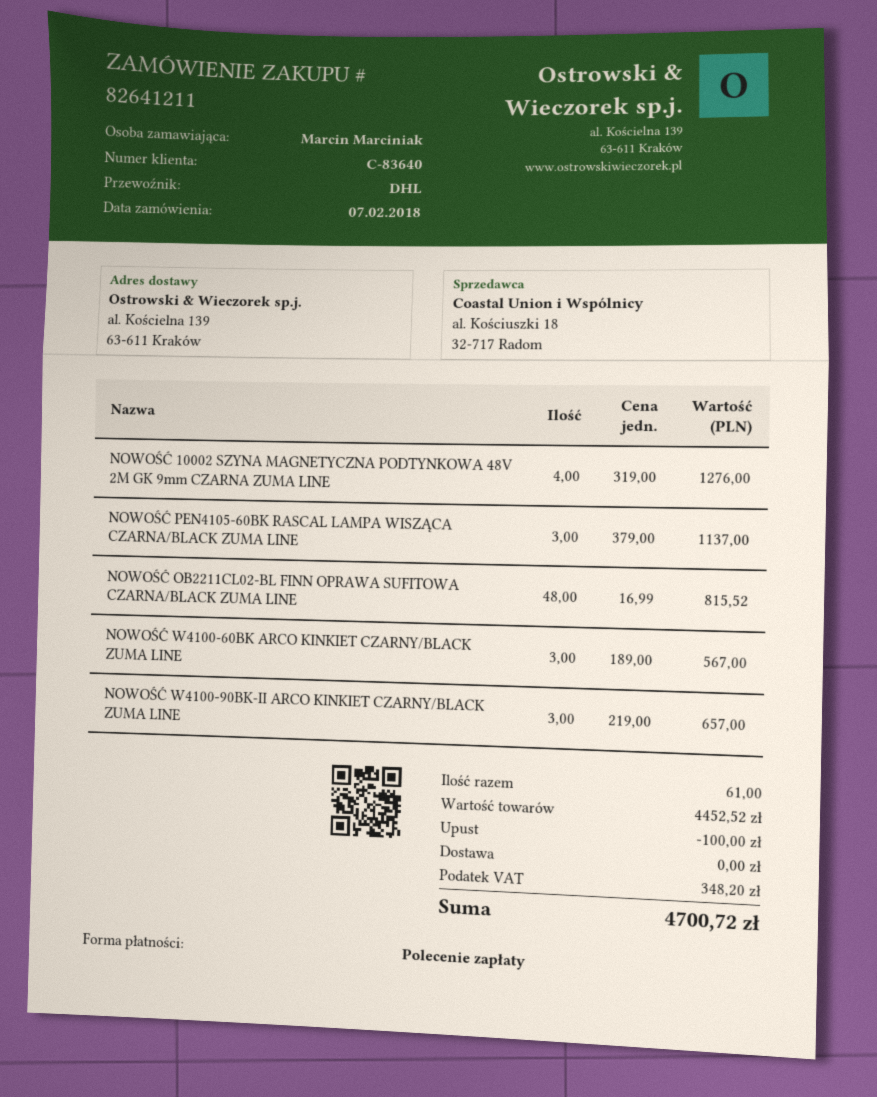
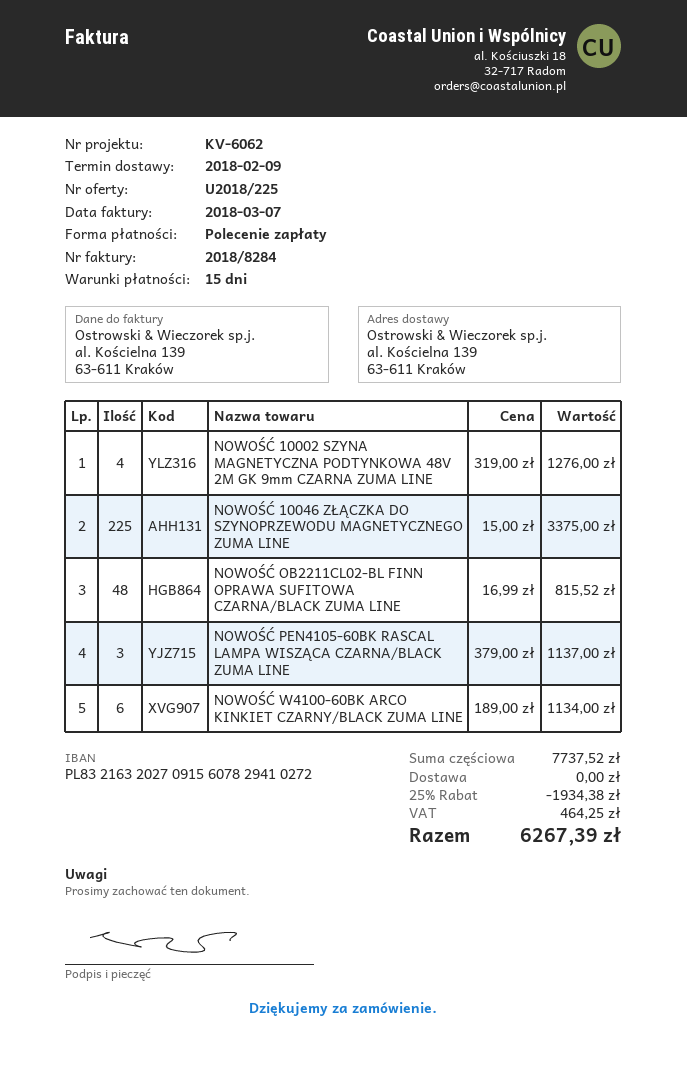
NOWOŚĆ W4100-60BK ARCO KINKIET CZARNY/BLACK ZUMA LINE: 3 x 189.00 = 567.00 -> 6 x 189.00 = 1134.00
NOWOŚĆ W4100-90BK-II ARCO KINKIET CZARNY/BLACK ZUMA LINE: 3 x 219.00 = 657.00 -> none
NOWOŚĆ 10046 ZŁĄCZKA DO SZYNOPRZEWODU MAGNETYCZNEGO ZUMA LINE: none -> 225 x 15.00 = 3375.00
subtotal: 4452.52 -> 7737.52
discount: 100.00 -> 1934.38
tax: 348.20 -> 464.25
total: 4700.72 -> 6267.39

